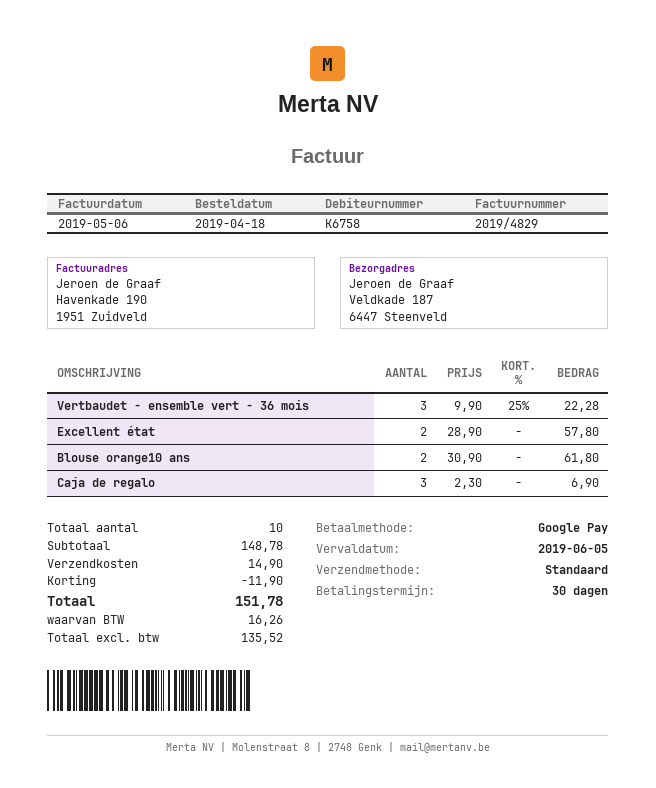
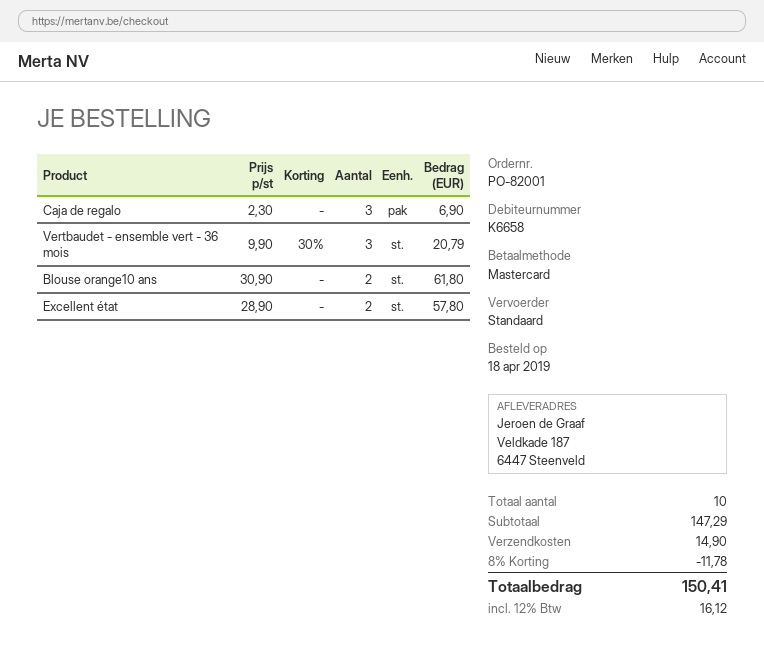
customer number: K6758 -> K6658
payment method: Google Pay -> Mastercard
Vertbaudet - ensemble vert - 36 mois: 3 x 9.90 - 25% = 22.28 -> 3 x 9.90 - 30% = 20.79
subtotal: 148.78 -> 147.29
discount: 11.90 -> 11.78
tax: 16.26 -> 16.12
total: 151.78 -> 150.41

